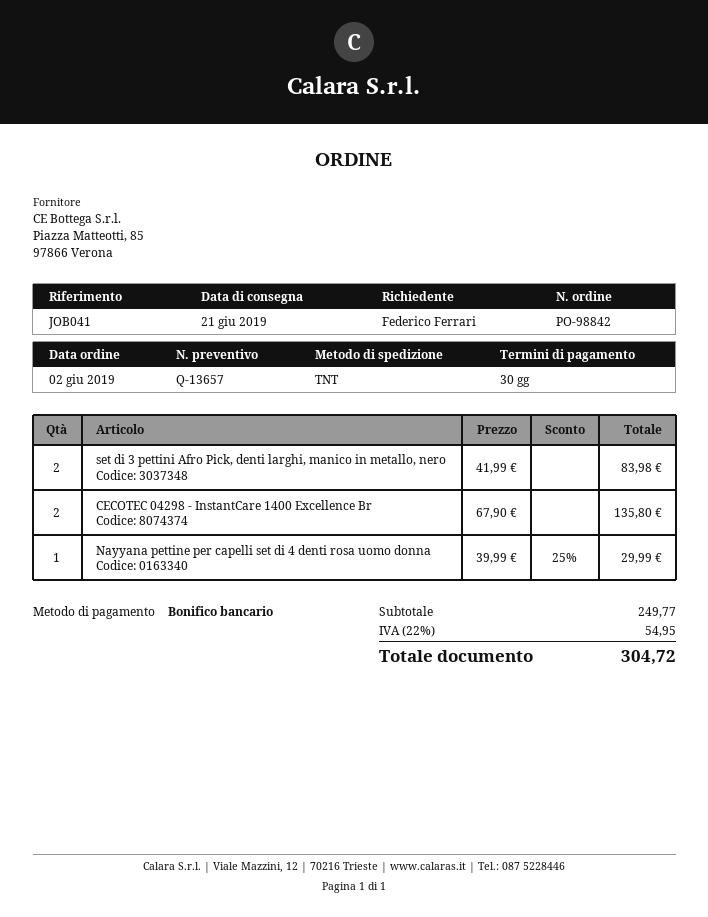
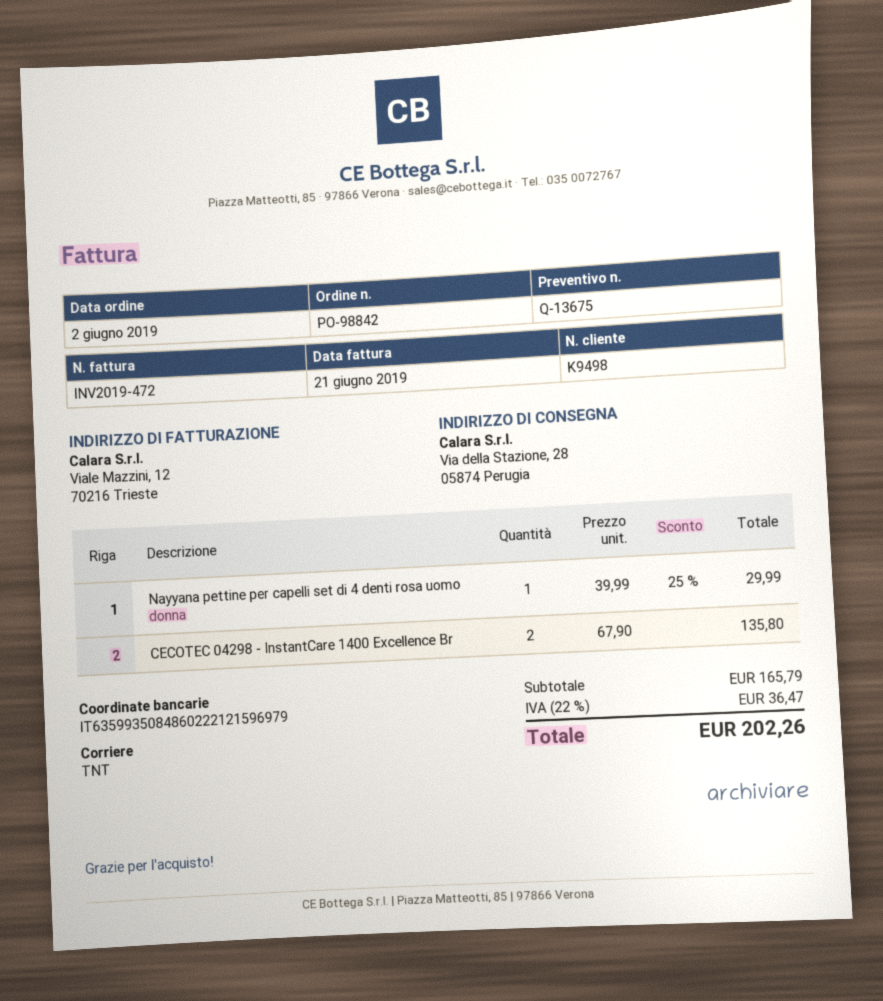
quote number: Q-13657 -> Q-13675
set di 3 pettini Afro Pick, denti larghi, manico in metallo, nero: 2 x 41.99 = 83.98 -> none
subtotal: 249.77 -> 165.79
tax: 22% = 54.95 -> 22% = 36.47
total: 304.72 -> 202.26

